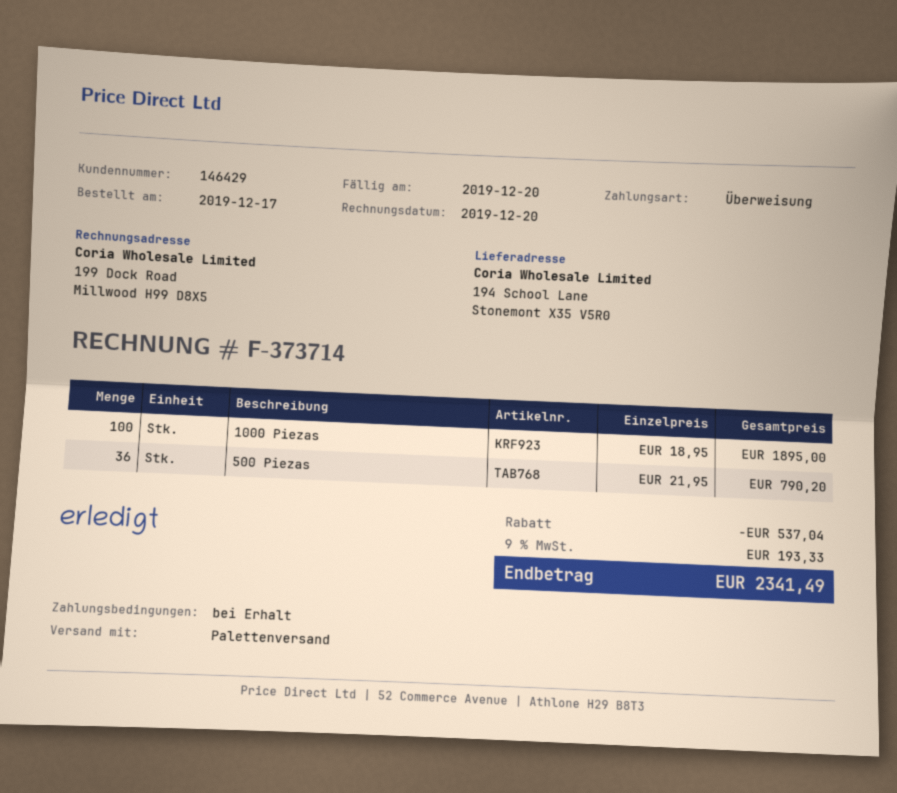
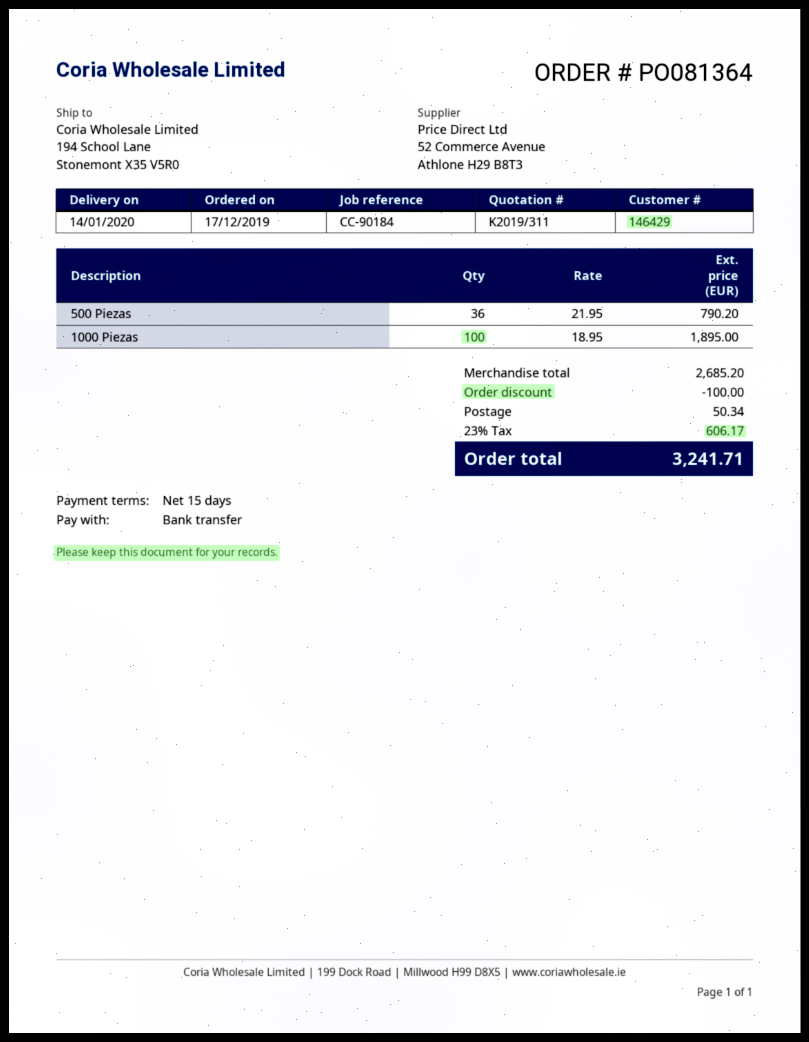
payment terms: on receipt -> 15 days
discount: 537.04 -> 100.00
shipping: none -> 50.34
tax: 9% = 193.33 -> 23% = 606.17
total: 2341.49 -> 3241.71

